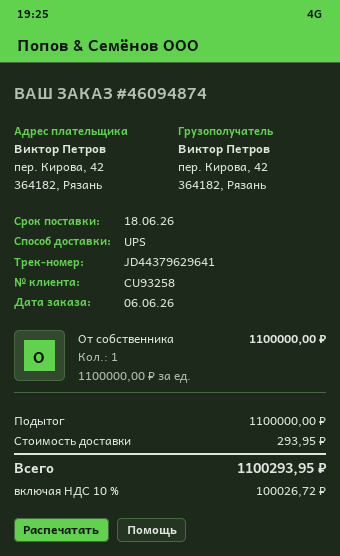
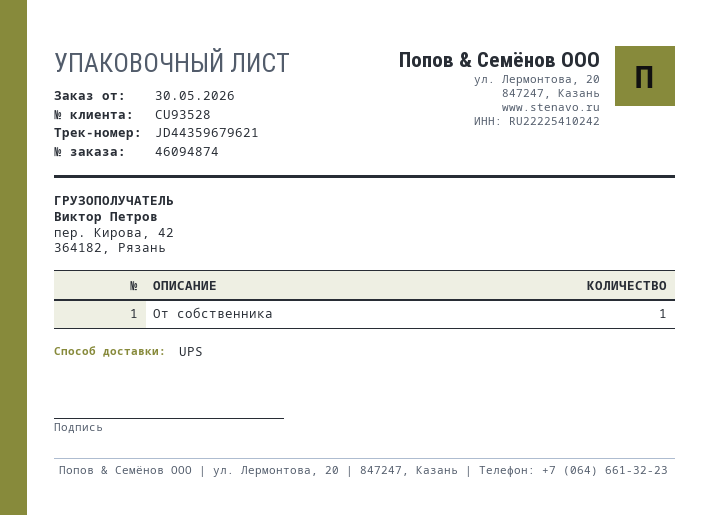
order date: 2026-06-06 -> 2026-05-30
customer number: CU93258 -> CU93528
tracking number: JD44379629641 -> JD44359679621

